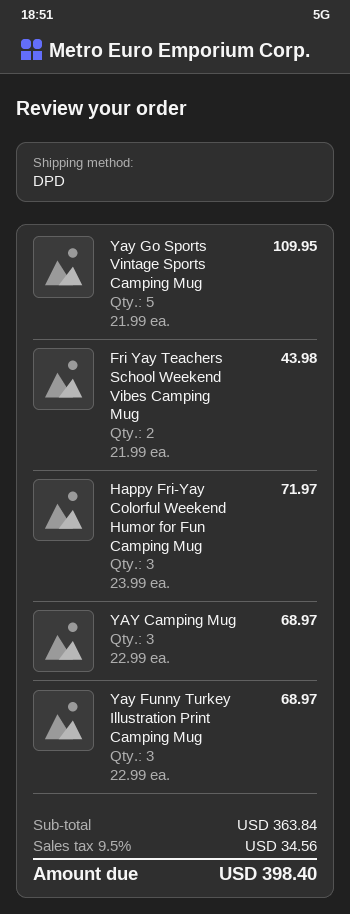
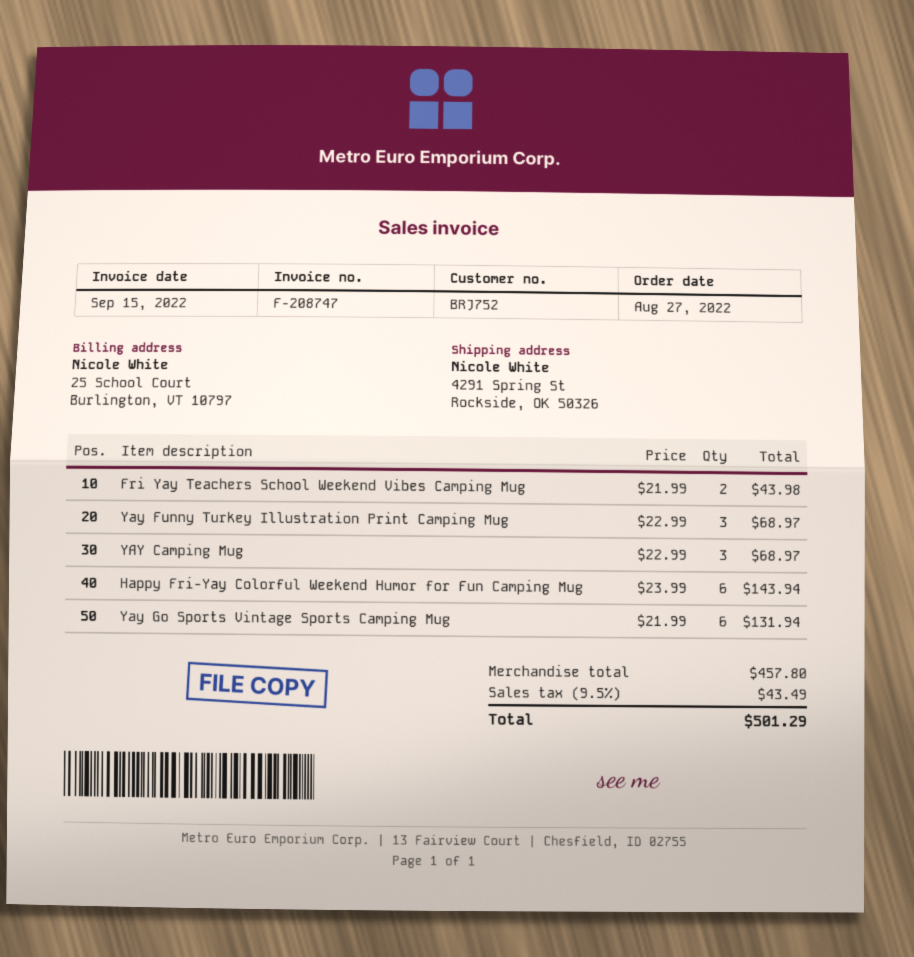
Yay Go Sports Vintage Sports Camping Mug: 5 x 21.99 = 109.95 -> 6 x 21.99 = 131.94
Happy Fri-Yay Colorful Weekend Humor for Fun Camping Mug: 3 x 23.99 = 71.97 -> 6 x 23.99 = 143.94
subtotal: 363.84 -> 457.80
tax: 9.5% = 34.56 -> 9.5% = 43.49
total: 398.40 -> 501.29

